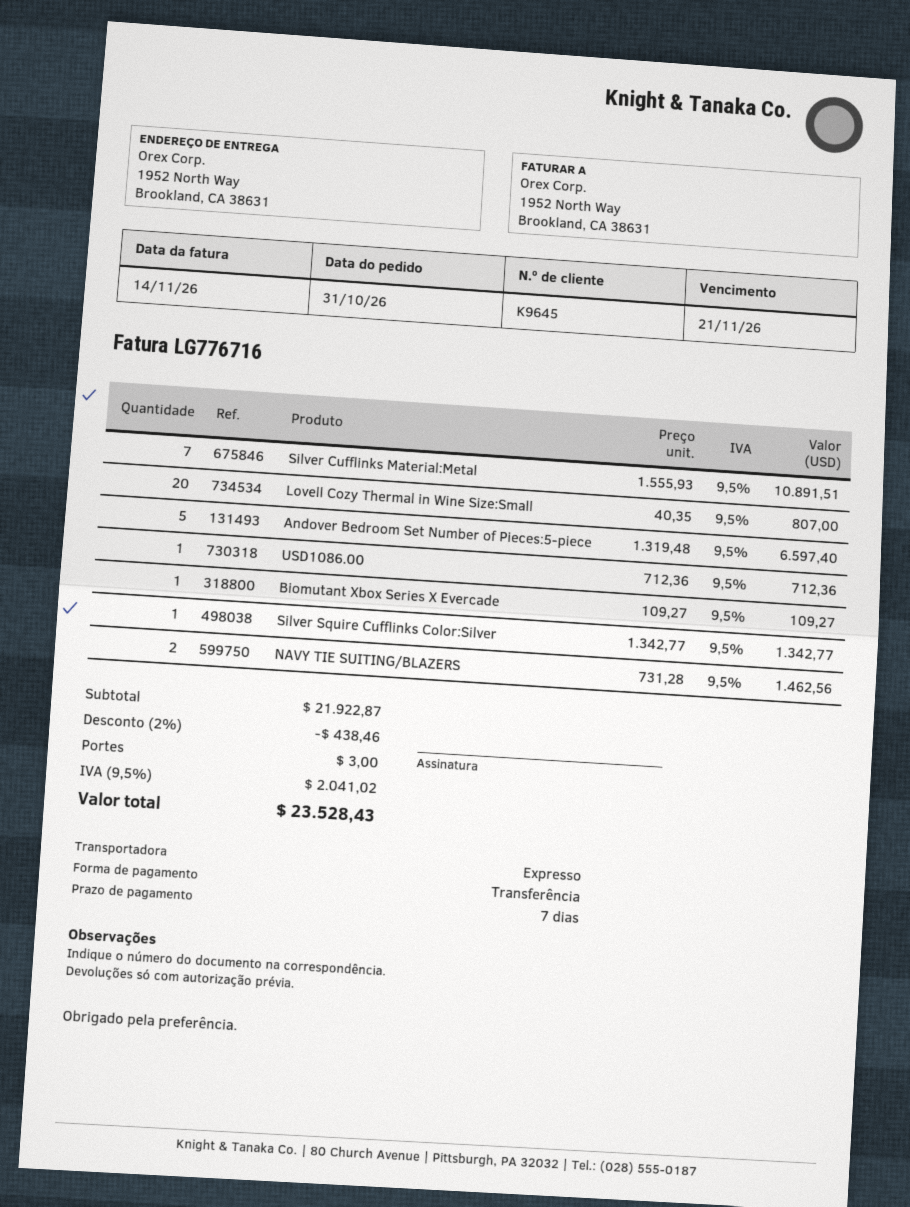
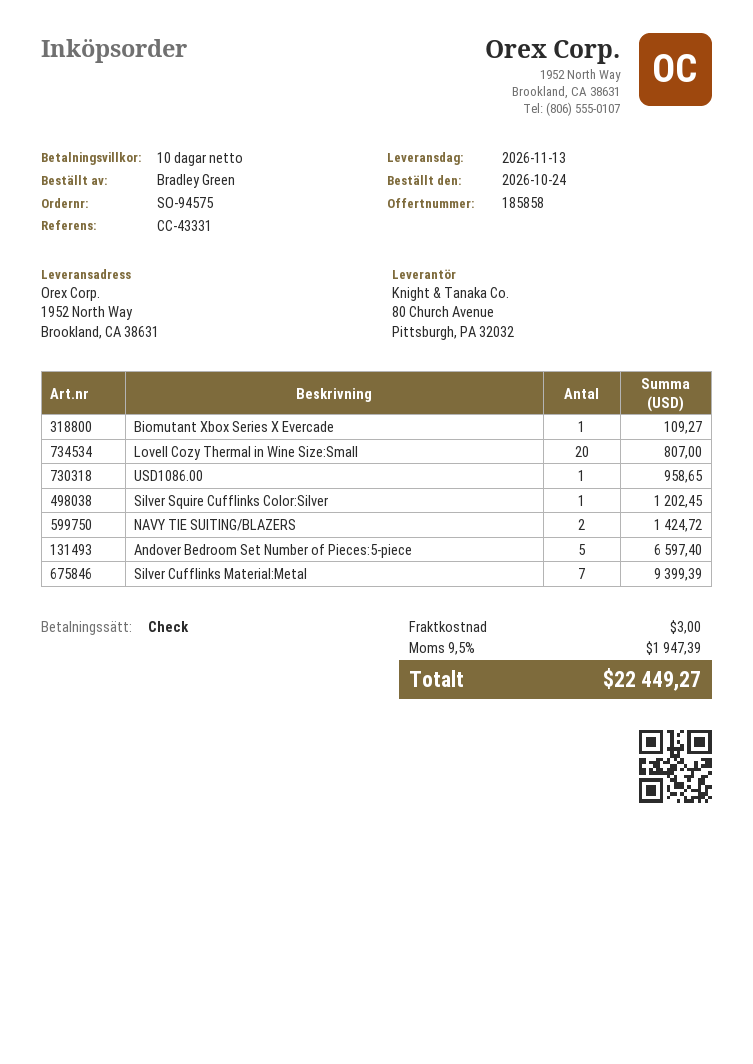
order date: 2026-10-31 -> 2026-10-24
payment terms: 7 days -> 10 days
payment method: bank transfer -> cheque
Silver Cufflinks Material:Metal: 7 for 10891.51 -> 7 for 9399.39
USD1086.00: 1 for 712.36 -> 1 for 958.65
Silver Squire Cufflinks Color:Silver: 1 for 1342.77 -> 1 for 1202.45
NAVY TIE SUITING/BLAZERS: 2 for 1462.56 -> 2 for 1424.72
discount: 2% = 438.46 -> none
tax: 9.5% = 2041.02 -> 9.5% = 1947.39
total: 23528.43 -> 22449.27

